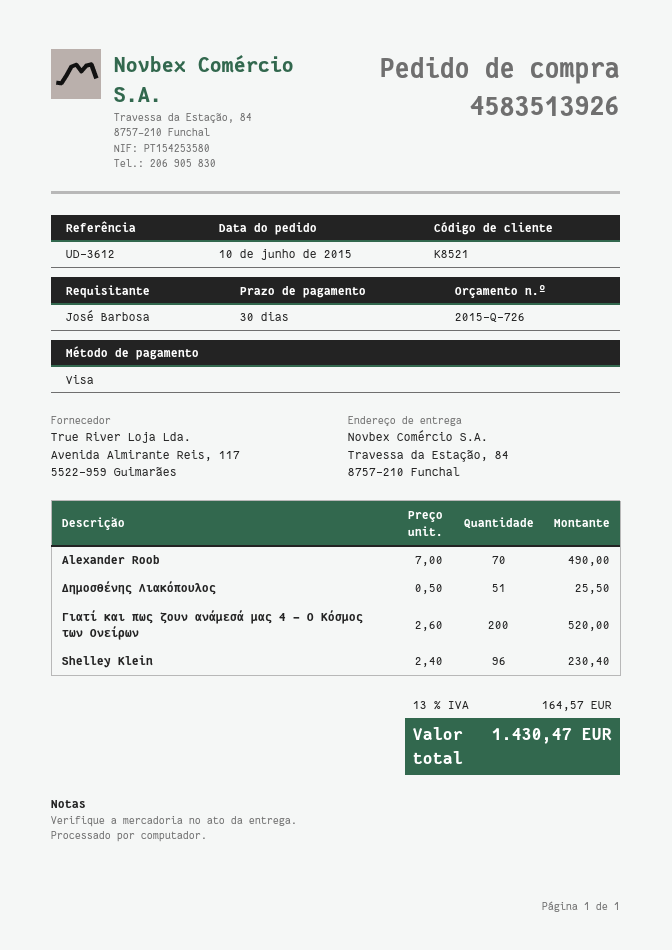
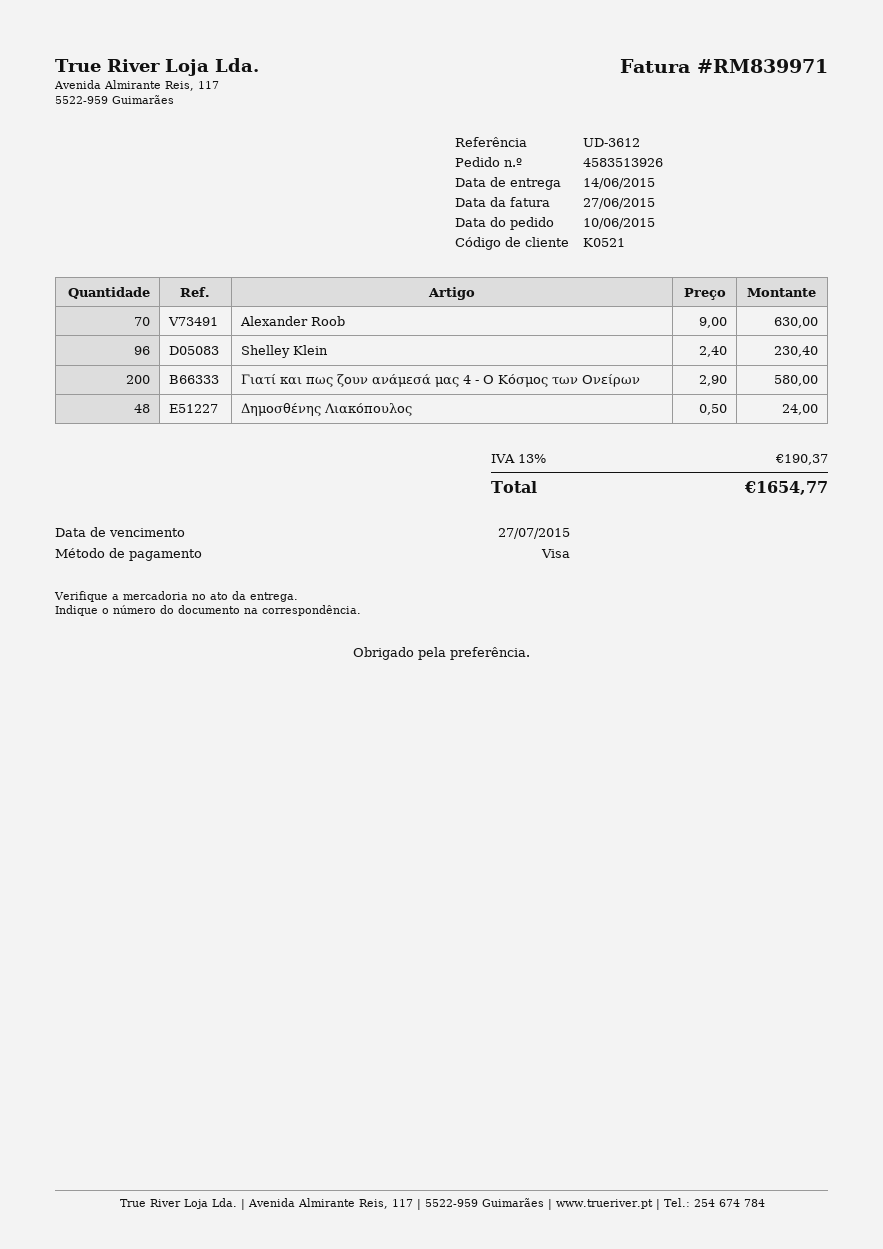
customer number: K8521 -> K0521
Alexander Roob: 70 x 7.00 = 490.00 -> 70 x 9.00 = 630.00
Δημοσθένης Λιακόπουλος: 51 x 0.50 = 25.50 -> 48 x 0.50 = 24.00
Γιατί και πως ζουν ανάμεσά μας 4 - Ο Κόσμος των Ονείρων: 200 x 2.60 = 520.00 -> 200 x 2.90 = 580.00
tax: 13% = 164.57 -> 13% = 190.37
total: 1430.47 -> 1654.77

